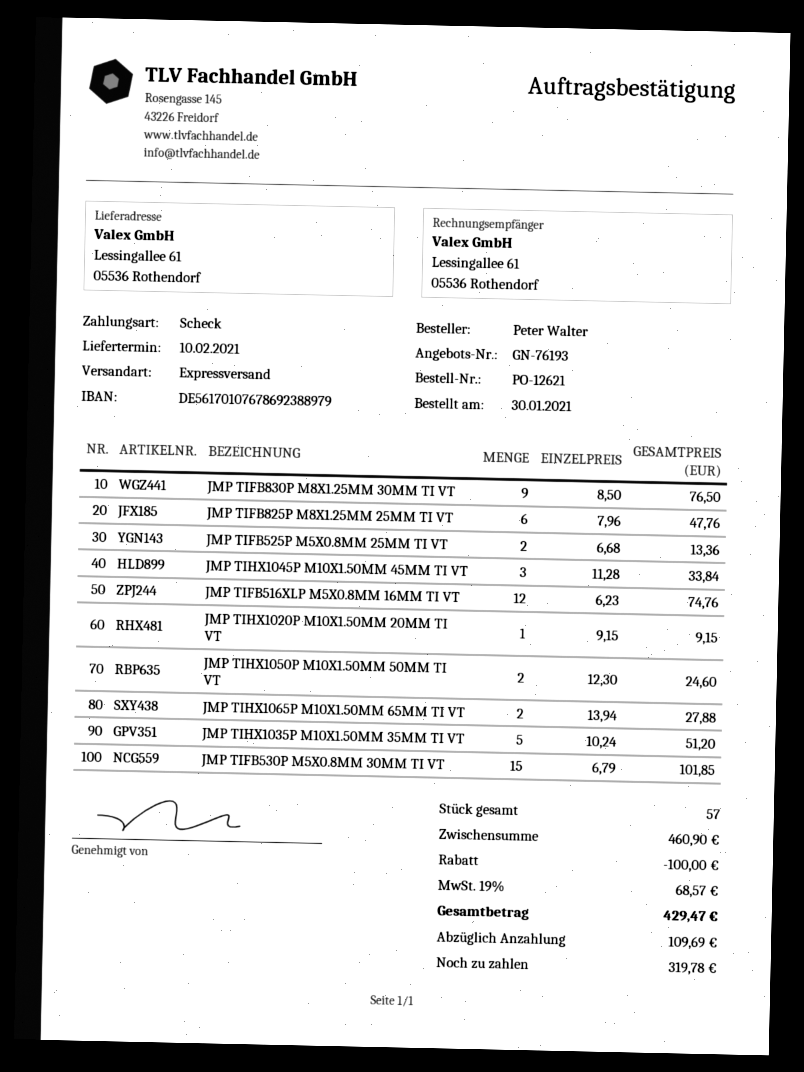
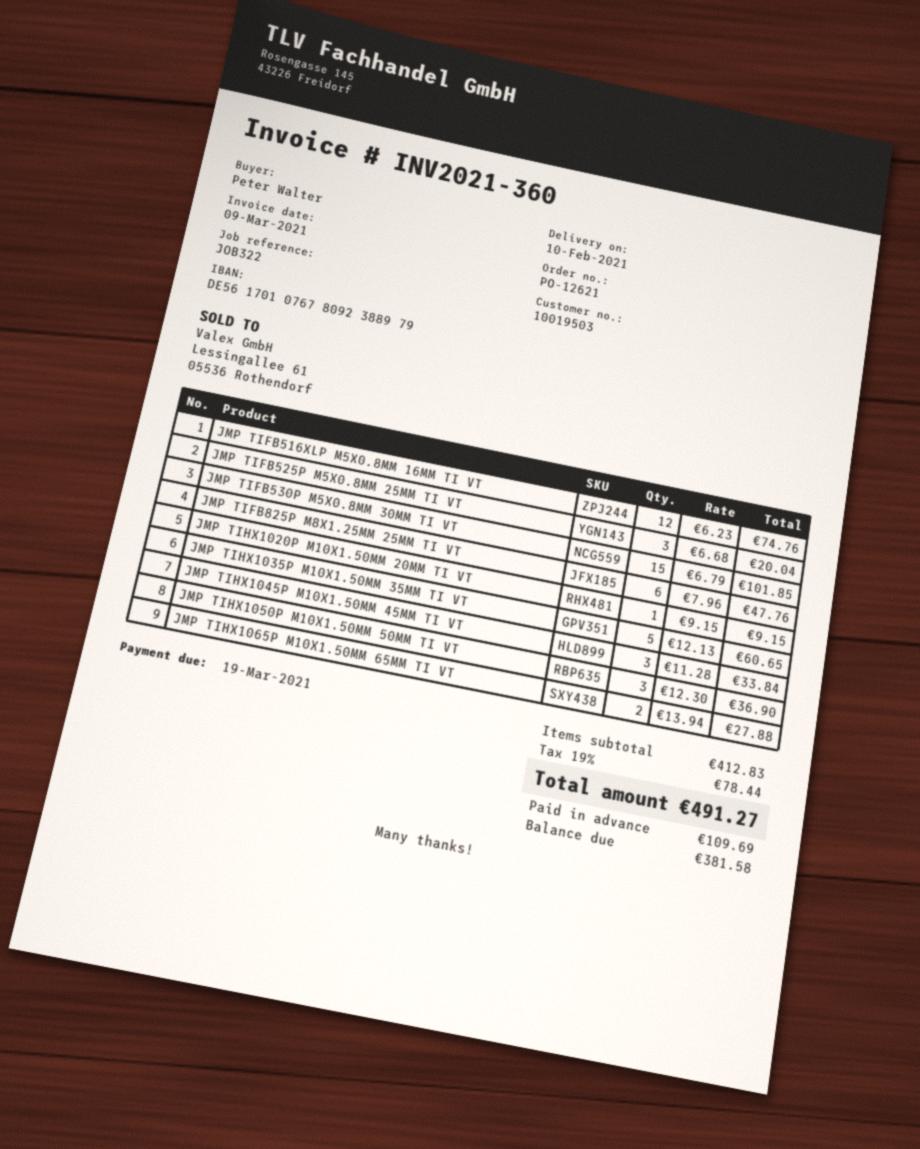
bank account: DE56170107678692388979 -> DE56170107678092388979
JMP TIFB830P M8X1.25MM 30MM TI VT: 9 x 8.50 = 76.50 -> none
JMP TIFB525P M5X0.8MM 25MM TI VT: 2 x 6.68 = 13.36 -> 3 x 6.68 = 20.04
JMP TIHX1050P M10X1.50MM 50MM TI VT: 2 x 12.30 = 24.60 -> 3 x 12.30 = 36.90
JMP TIHX1035P M10X1.50MM 35MM TI VT: 5 x 10.24 = 51.20 -> 5 x 12.13 = 60.65
subtotal: 460.90 -> 412.83
discount: 100.00 -> none
tax: 19% = 68.57 -> 19% = 78.44
total: 429.47 -> 491.27
balance: 319.78 -> 381.58

